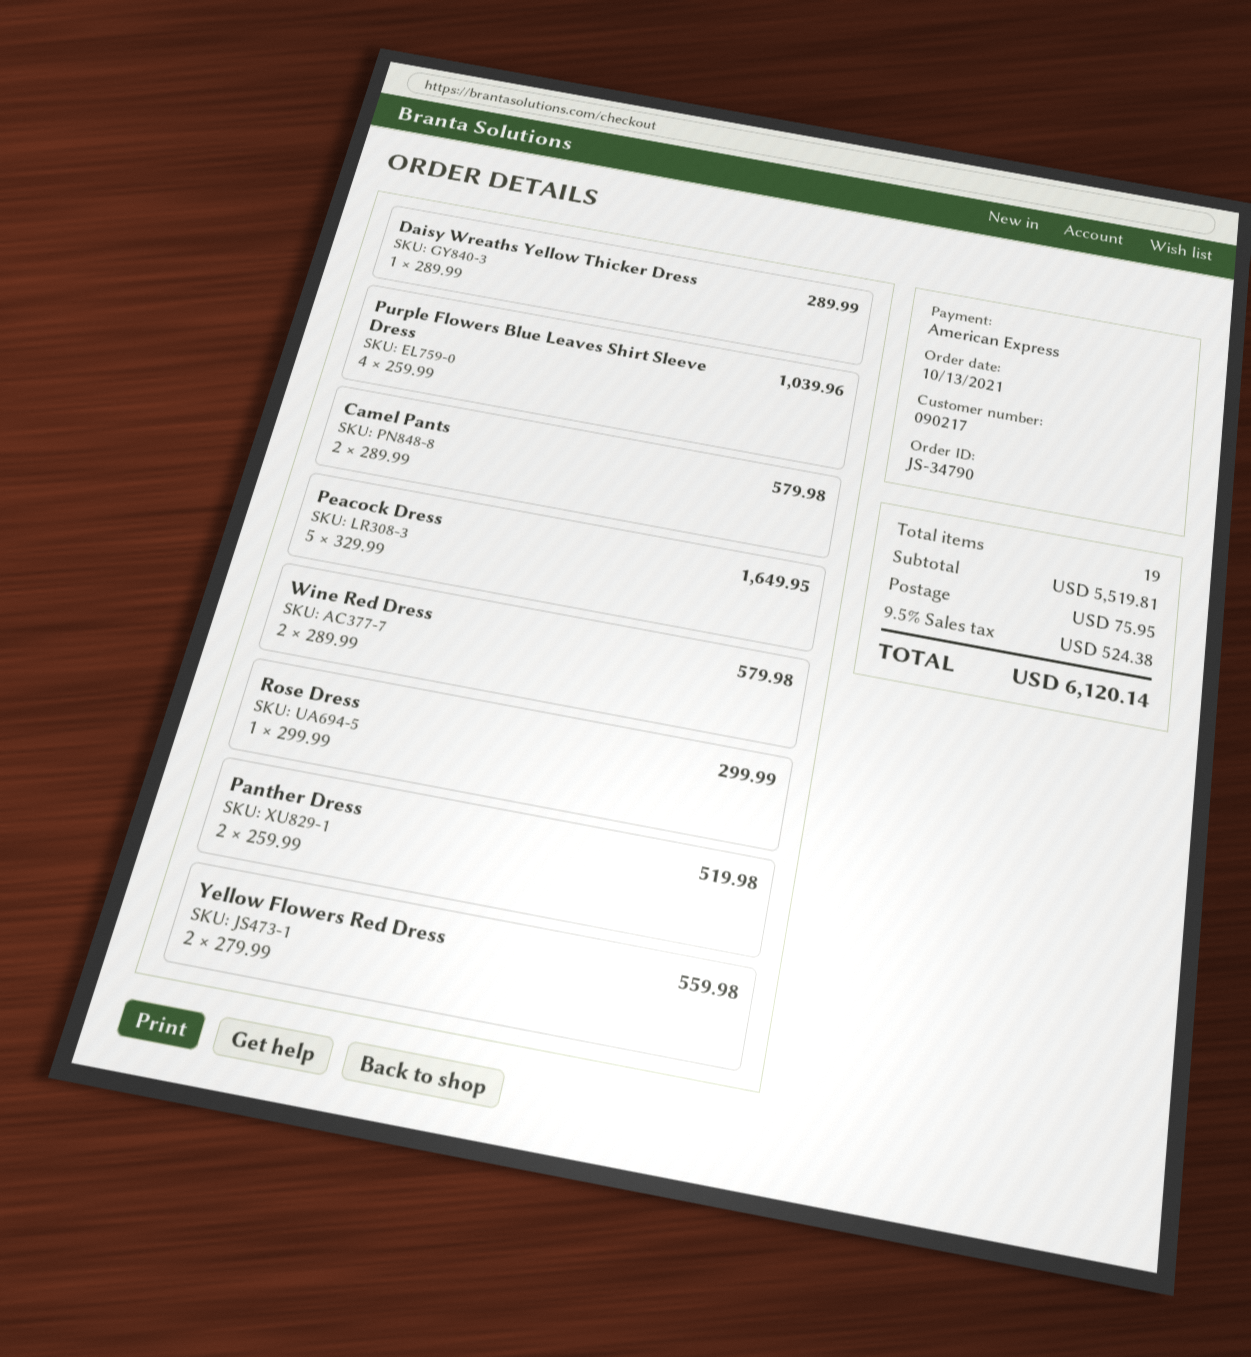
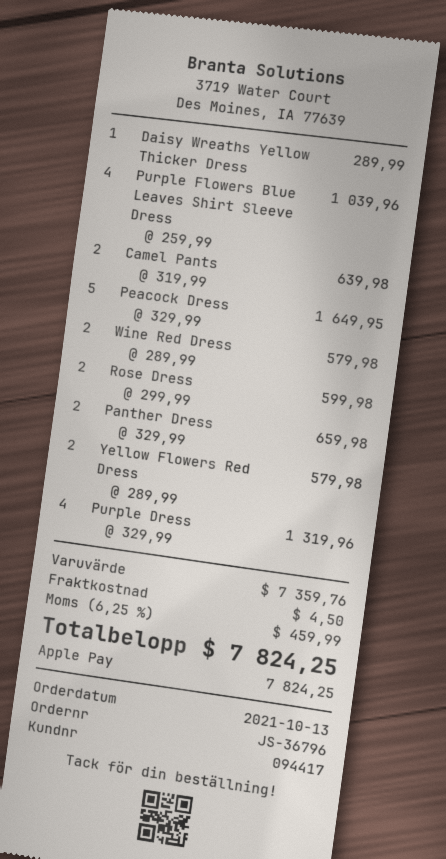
order number: JS-34790 -> JS-36796
customer number: 090217 -> 094417
payment method: American Express -> Apple Pay
Camel Pants: 2 x 289.99 = 579.98 -> 2 x 319.99 = 639.98
Rose Dress: 1 x 299.99 = 299.99 -> 2 x 299.99 = 599.98
Panther Dress: 2 x 259.99 = 519.98 -> 2 x 329.99 = 659.98
Yellow Flowers Red Dress: 2 x 279.99 = 559.98 -> 2 x 289.99 = 579.98
Purple Dress: none -> 4 x 329.99 = 1319.96
subtotal: 5519.81 -> 7359.76
shipping: 75.95 -> 4.50
tax: 9.5% = 524.38 -> 6.25% = 459.99
total: 6120.14 -> 7824.25

